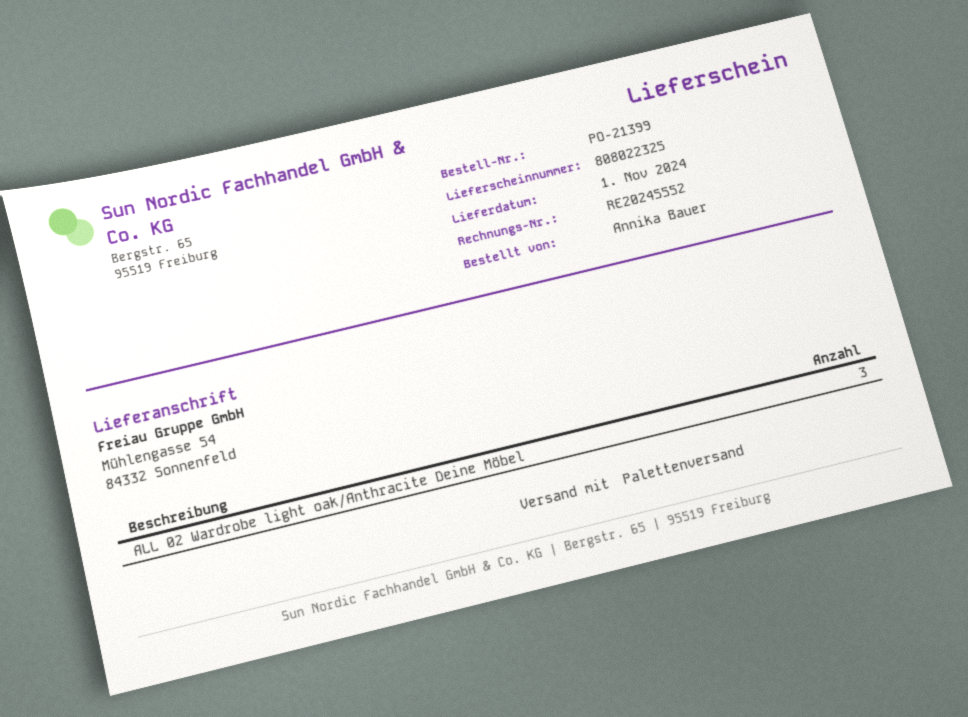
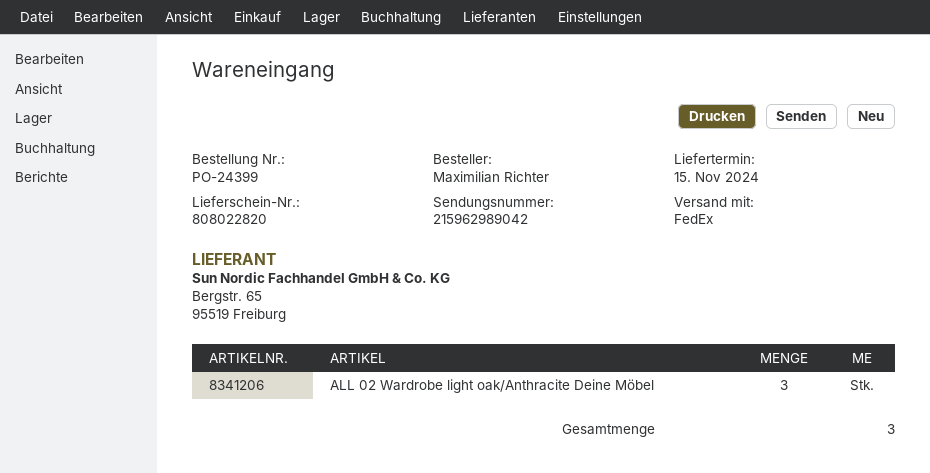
order number: PO-21399 -> PO-24399
delivery note number: 808022325 -> 808022820
delivery date: 2024-11-01 -> 2024-11-15
ordered by: Annika Bauer -> Maximilian Richter
shipping method: pallet freight -> FedEx

